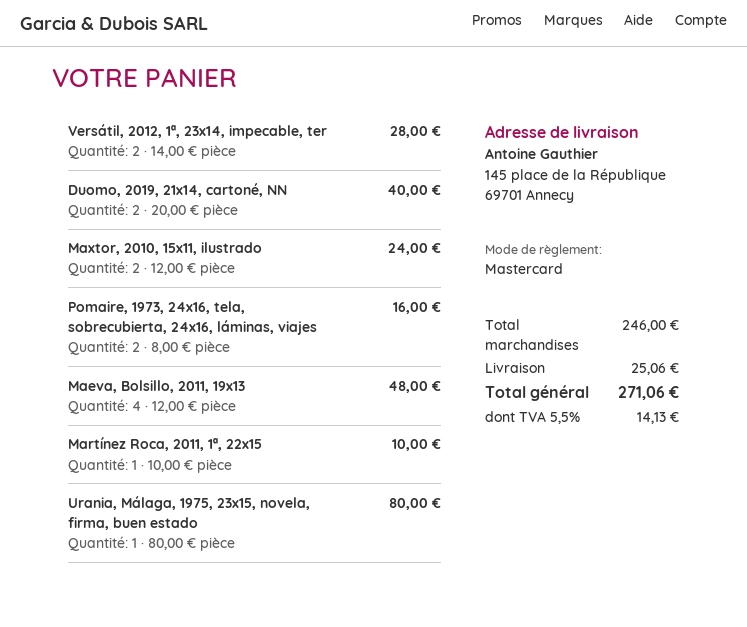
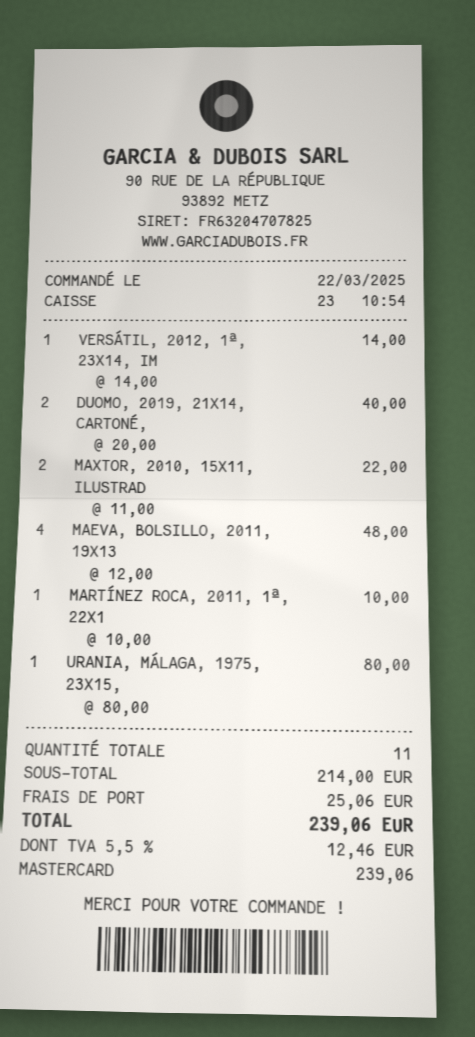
Versátil, 2012, 1ª, 23x14, impecable, ter: 2 x 14.00 = 28.00 -> 1 x 14.00 = 14.00
Maxtor, 2010, 15x11, ilustrado: 2 x 12.00 = 24.00 -> 2 x 11.00 = 22.00
Pomaire, 1973, 24x16, tela, sobrecubierta, 24x16, láminas, viajes: 2 x 8.00 = 16.00 -> none
subtotal: 246.00 -> 214.00
tax: 5.5% = 14.13 -> 5.5% = 12.46
total: 271.06 -> 239.06

